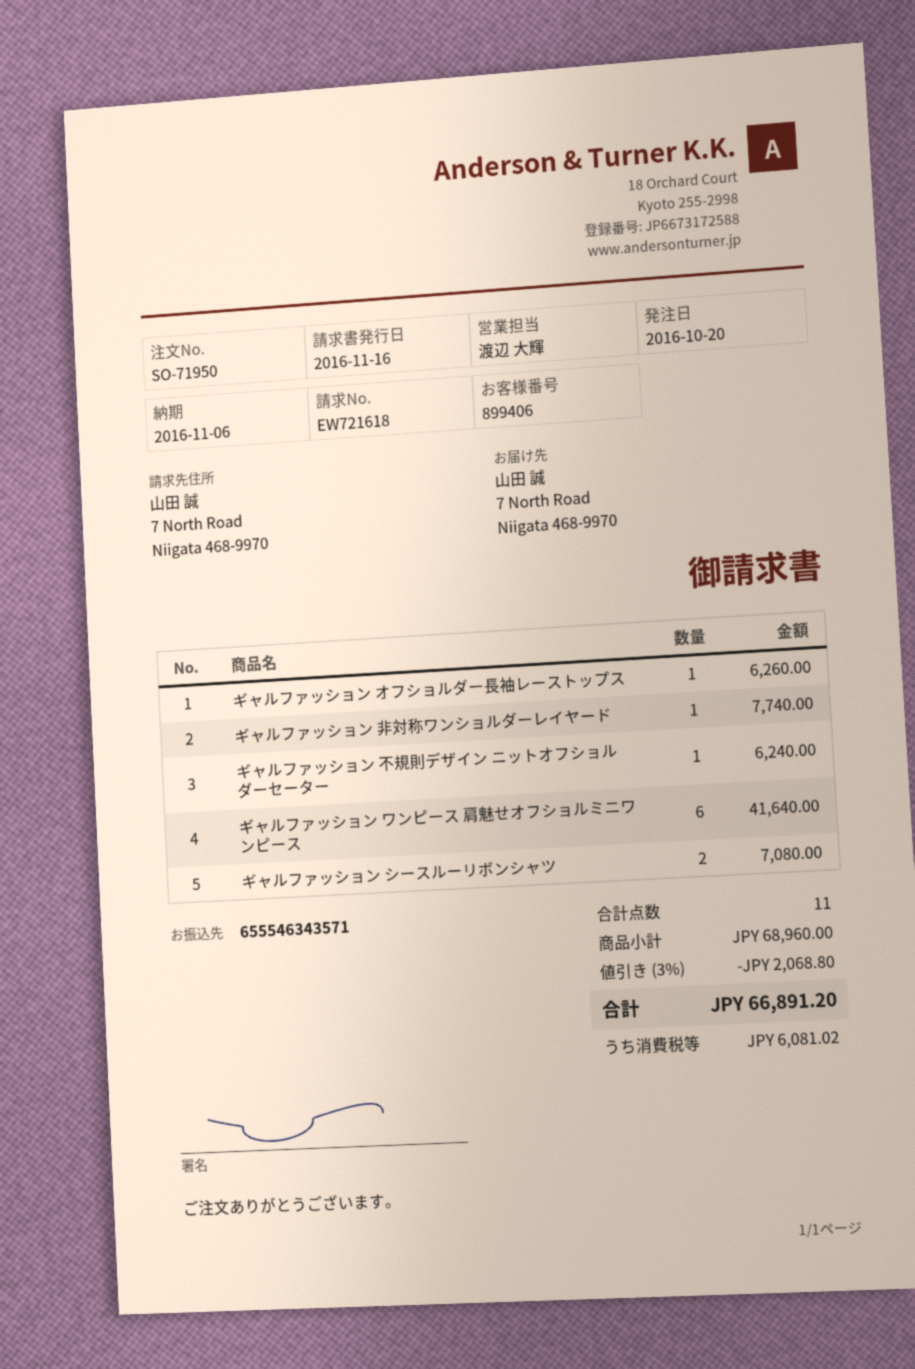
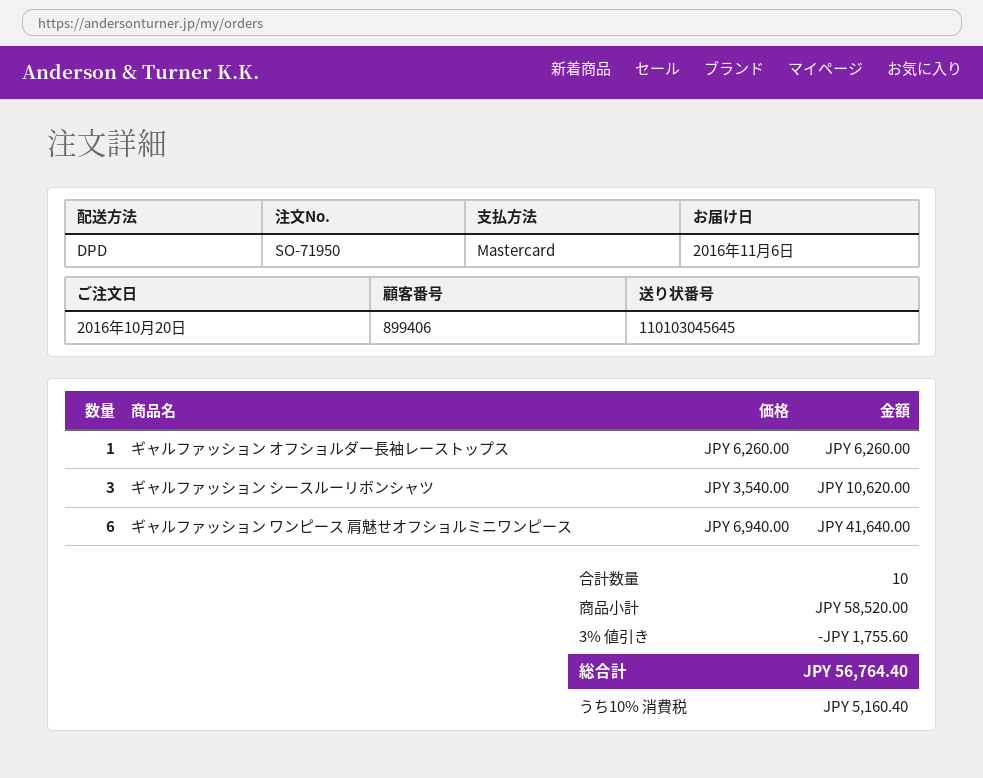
ギャルファッション 非対称ワンショルダーレイヤード: 1 for 7740.00 -> none
ギャルファッション 不規則デザイン ニットオフショルダーセーター: 1 for 6240.00 -> none
ギャルファッション シースルーリボンシャツ: 2 for 7080.00 -> 3 for 10620.00
total quantity: 11 -> 10
subtotal: 68960.00 -> 58520.00
discount: 3% = 2068.80 -> 3% = 1755.60
tax: 6081.02 -> 5160.40
total: 66891.20 -> 56764.40

